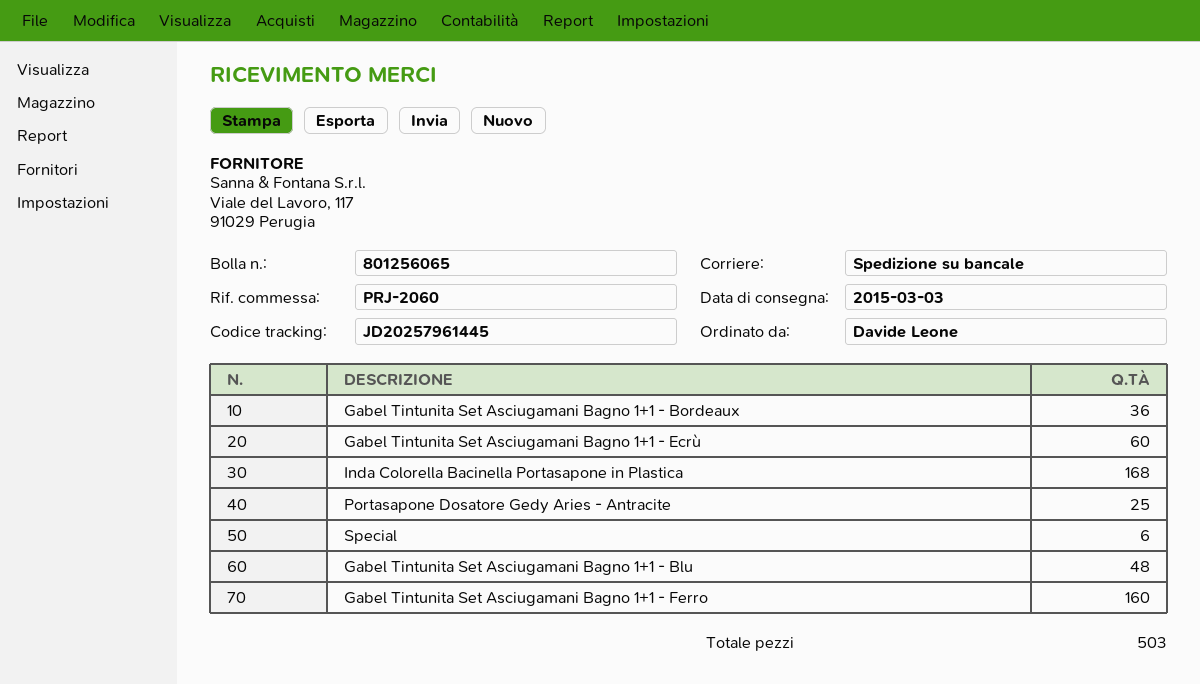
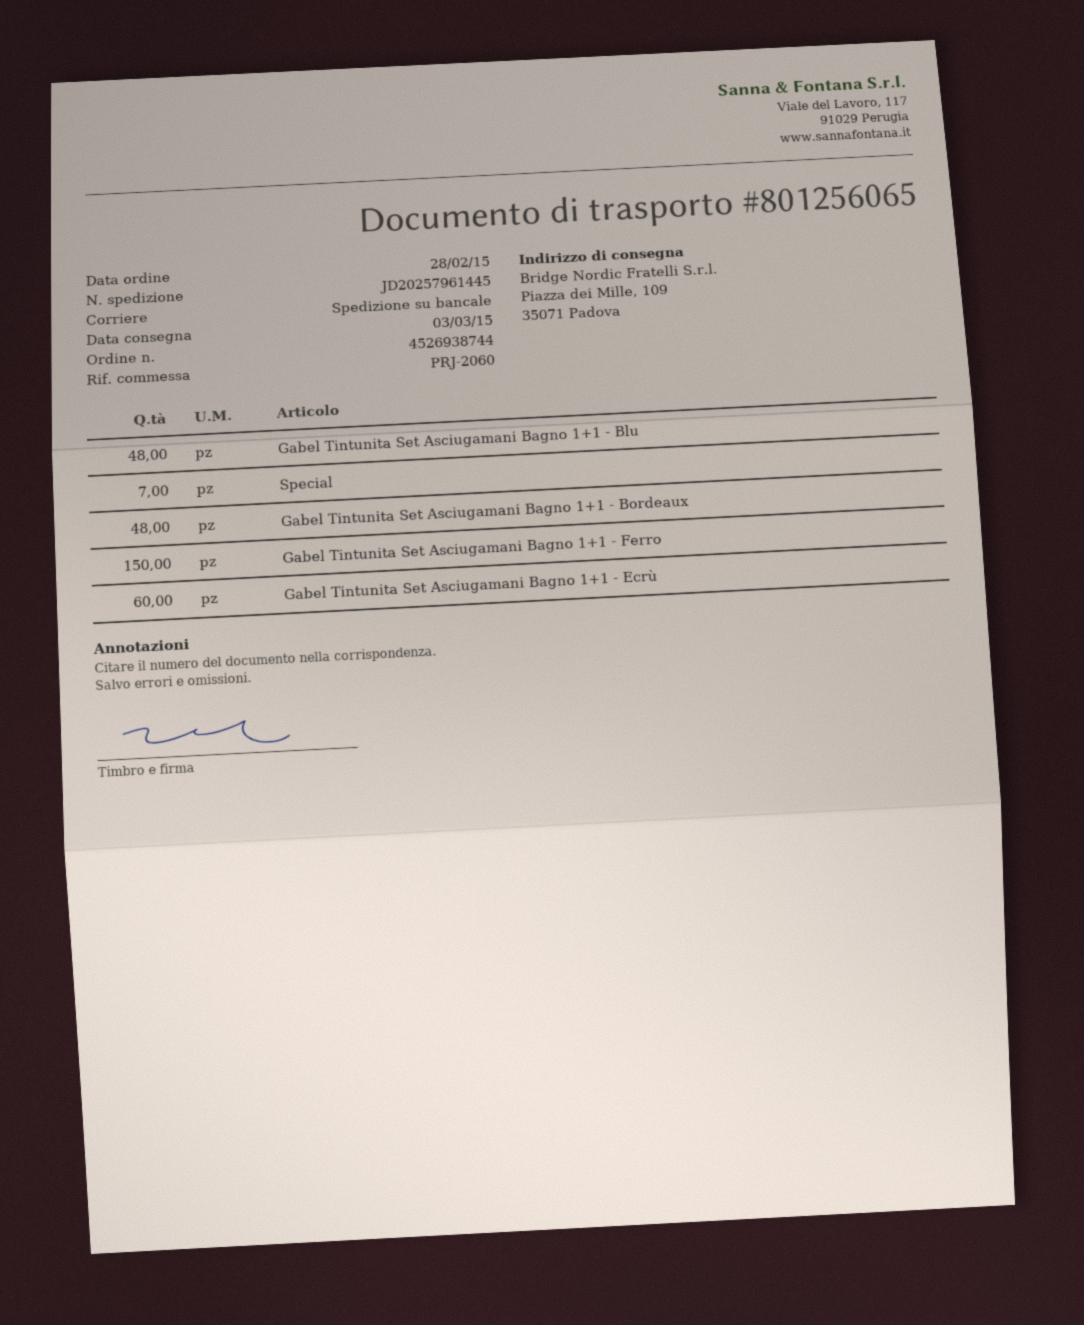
Gabel Tintunita Set Asciugamani Bagno 1+1 - Bordeaux: 36 -> 48
Inda Colorella Bacinella Portasapone in Plastica: 168 -> none
Portasapone Dosatore Gedy Aries - Antracite: 25 -> none
Special: 6 -> 7
Gabel Tintunita Set Asciugamani Bagno 1+1 - Ferro: 160 -> 150

